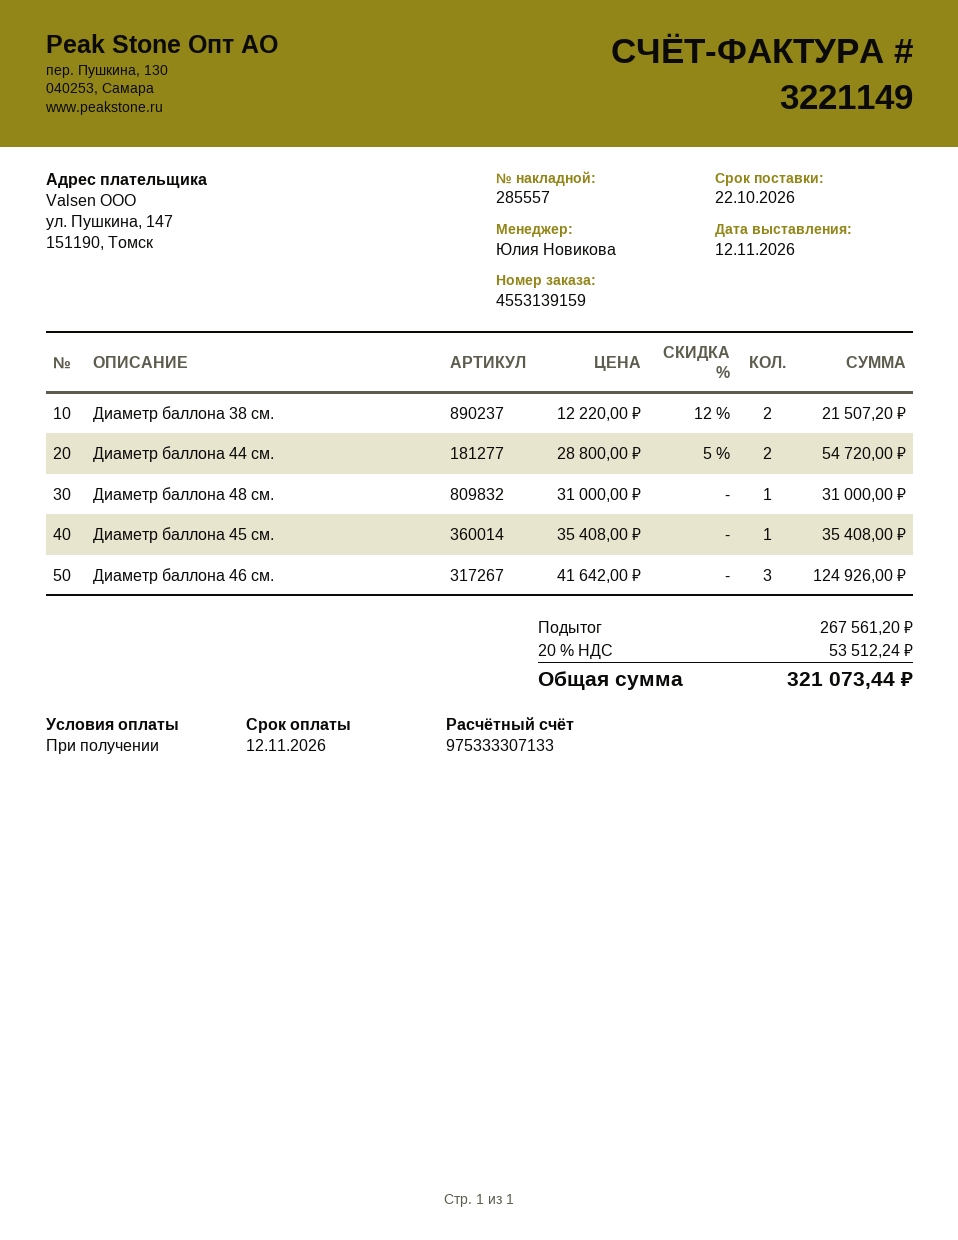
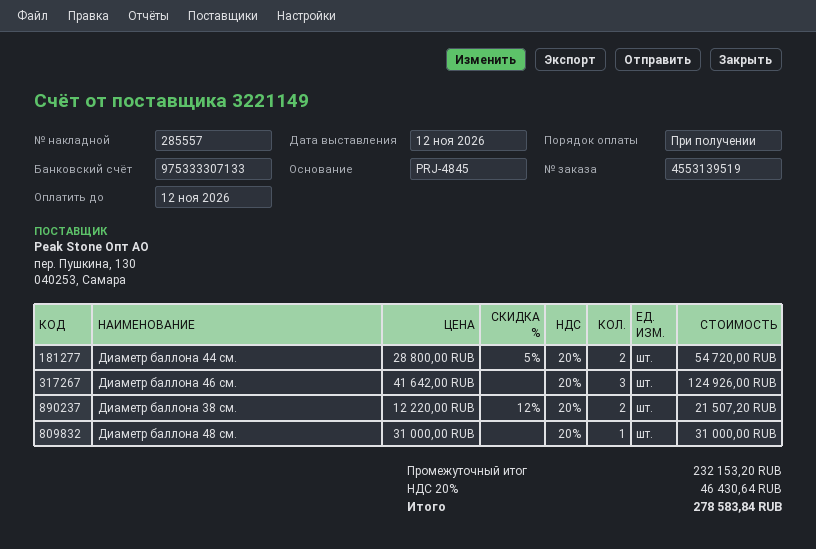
order number: 4553139159 -> 4553139519
Диаметр баллона 45 см.: 1 x 35408.00 = 35408.00 -> none
subtotal: 267561.20 -> 232153.20
tax: 20% = 53512.24 -> 20% = 46430.64
total: 321073.44 -> 278583.84

